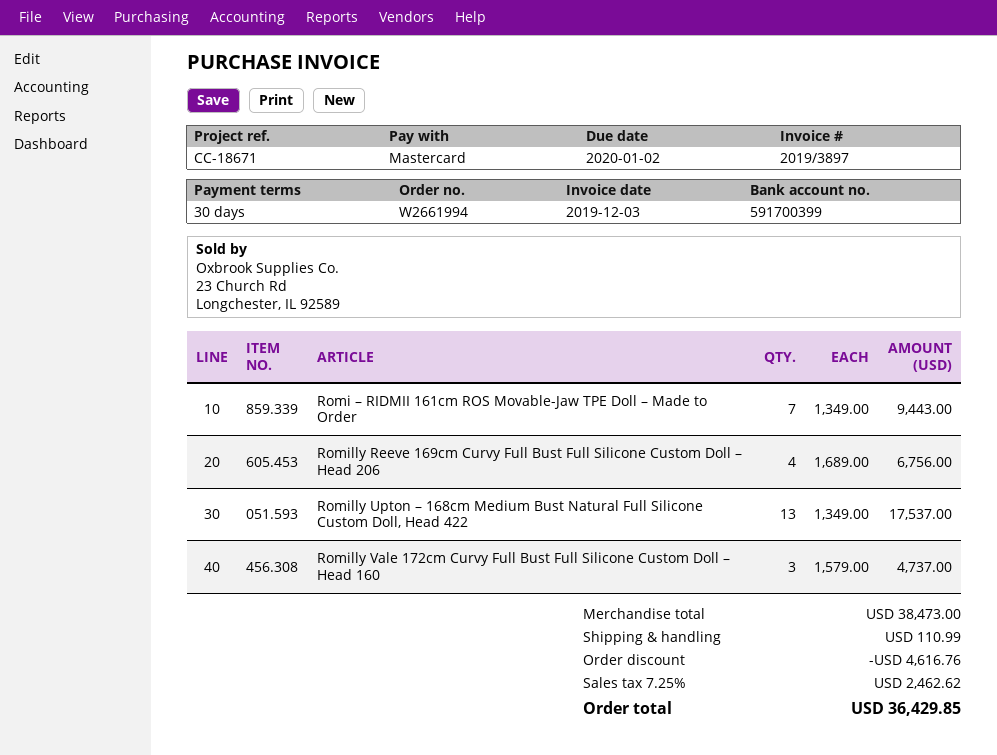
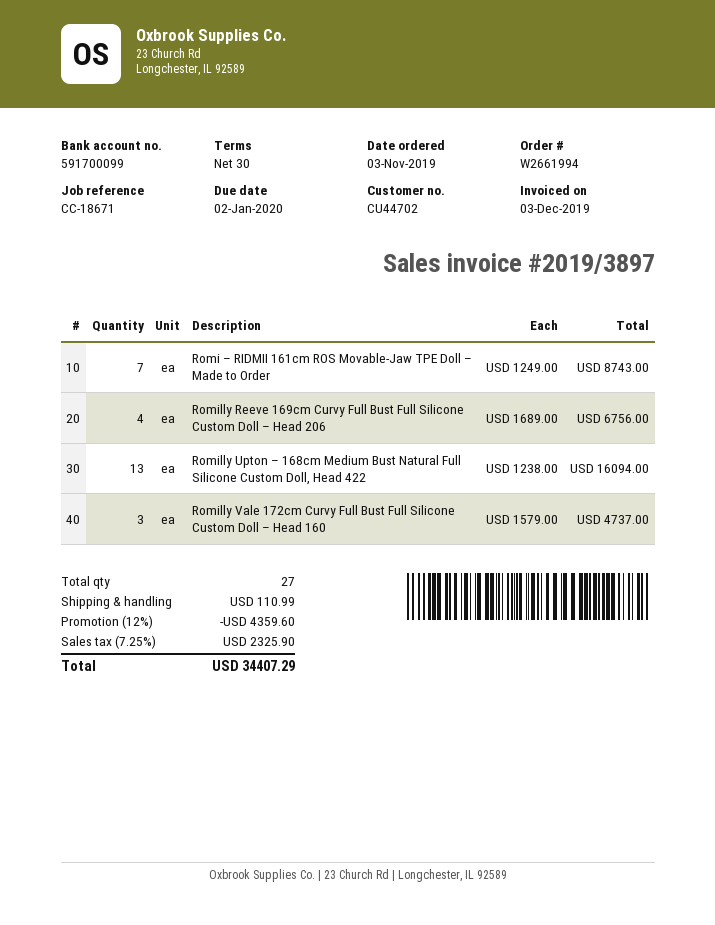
bank account: 591700399 -> 591700099
Romi – RIDMII 161cm ROS Movable-Jaw TPE Doll – Made to Order: 7 x 1349.00 = 9443.00 -> 7 x 1249.00 = 8743.00
Romilly Upton – 168cm Medium Bust Natural Full Silicone Custom Doll, Head 422: 13 x 1349.00 = 17537.00 -> 13 x 1238.00 = 16094.00
discount: 4616.76 -> 4359.60
tax: 7.25% = 2462.62 -> 7.25% = 2325.90
total: 36429.85 -> 34407.29

